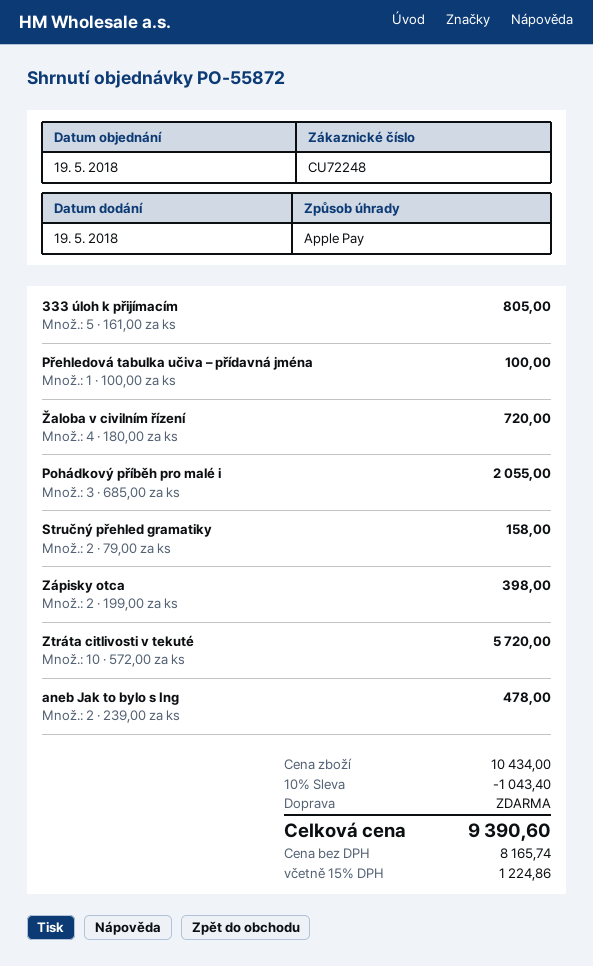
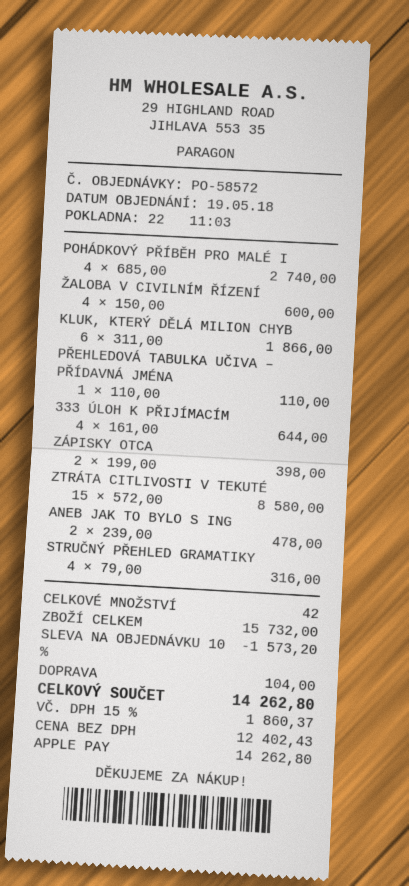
order number: PO-55872 -> PO-58572
333 úloh k přijímacím: 5 x 161.00 = 805.00 -> 4 x 161.00 = 644.00
Přehledová tabulka učiva – přídavná jména: 1 x 100.00 = 100.00 -> 1 x 110.00 = 110.00
Žaloba v civilním řízení: 4 x 180.00 = 720.00 -> 4 x 150.00 = 600.00
Pohádkový příběh pro malé i: 3 x 685.00 = 2055.00 -> 4 x 685.00 = 2740.00
Stručný přehled gramatiky: 2 x 79.00 = 158.00 -> 4 x 79.00 = 316.00
Ztráta citlivosti v tekuté: 10 x 572.00 = 5720.00 -> 15 x 572.00 = 8580.00
KLUK, KTERÝ DĚLÁ MILION CHYB: none -> 6 x 311.00 = 1866.00
subtotal: 10434.00 -> 15732.00
discount: 10% = 1043.40 -> 10% = 1573.20
shipping: 0.00 -> 104.00
net: 8165.74 -> 12402.43
tax: 15% = 1224.86 -> 15% = 1860.37
total: 9390.60 -> 14262.80

